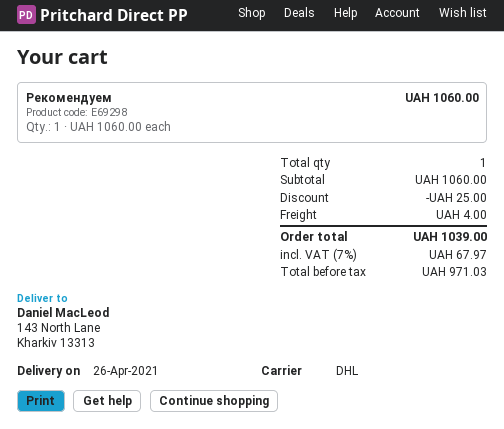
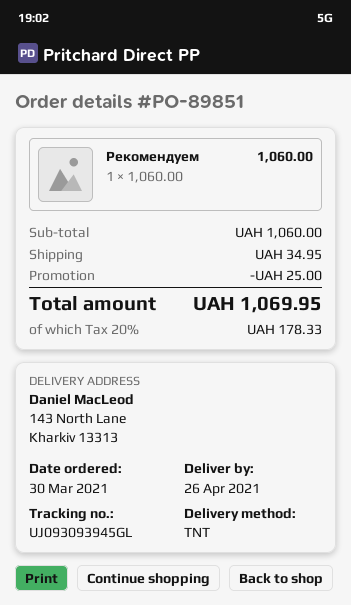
shipping method: DHL -> TNT
shipping: 4.00 -> 34.95
tax: 7% = 67.97 -> 20% = 178.33
total: 1039.00 -> 1069.95

